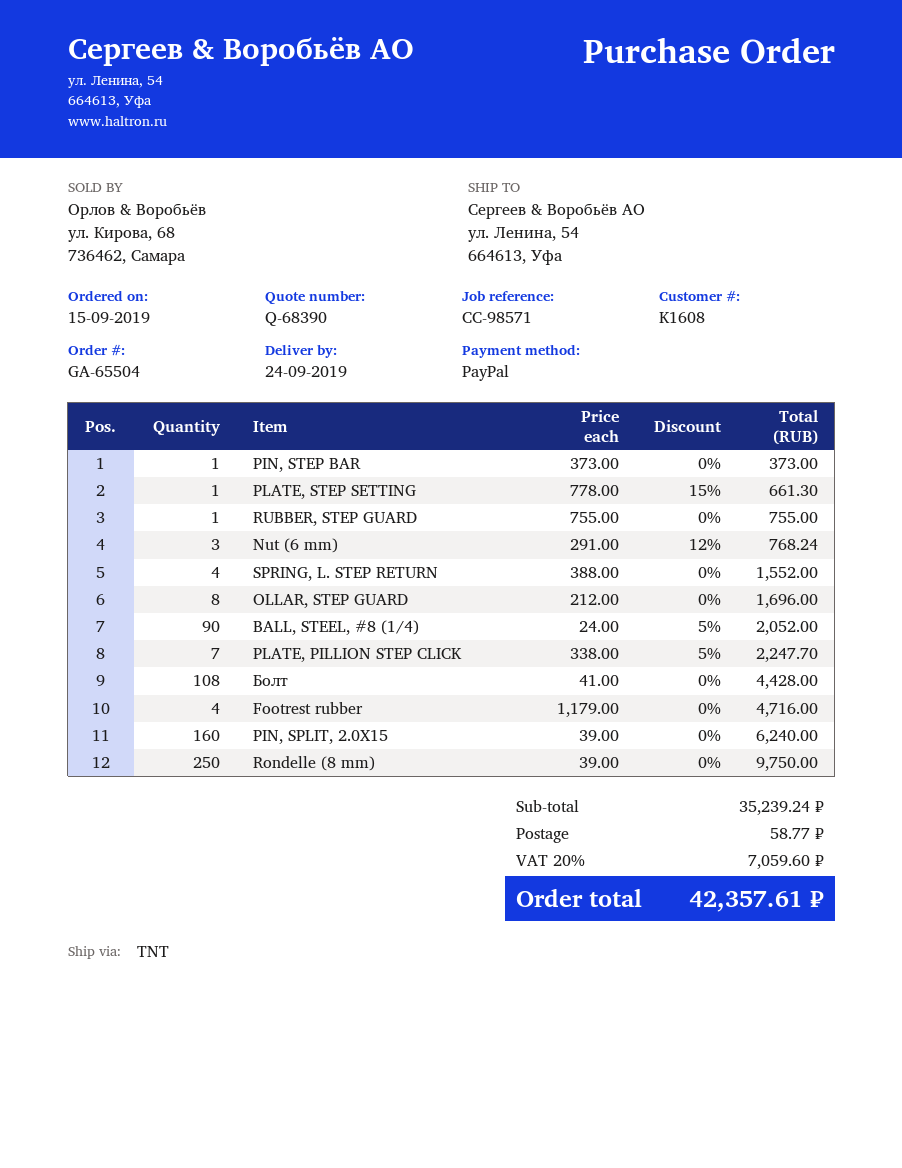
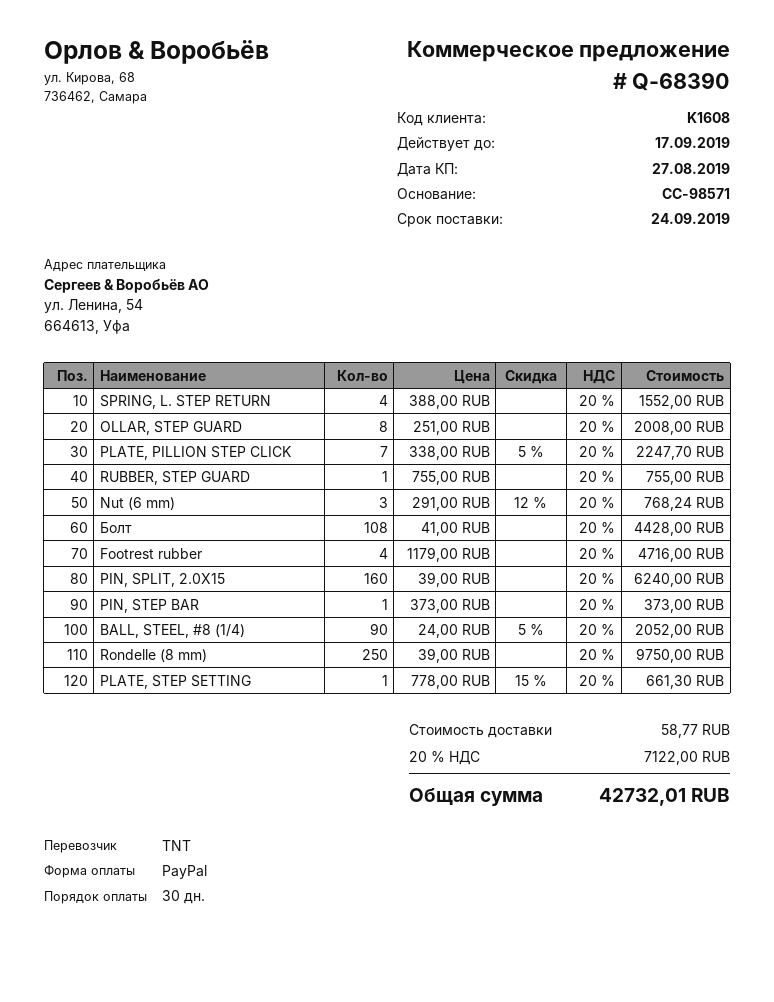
OLLAR, STEP GUARD: 8 x 212.00 = 1696.00 -> 8 x 251.00 = 2008.00
tax: 20% = 7059.60 -> 20% = 7122.00
total: 42357.61 -> 42732.01

